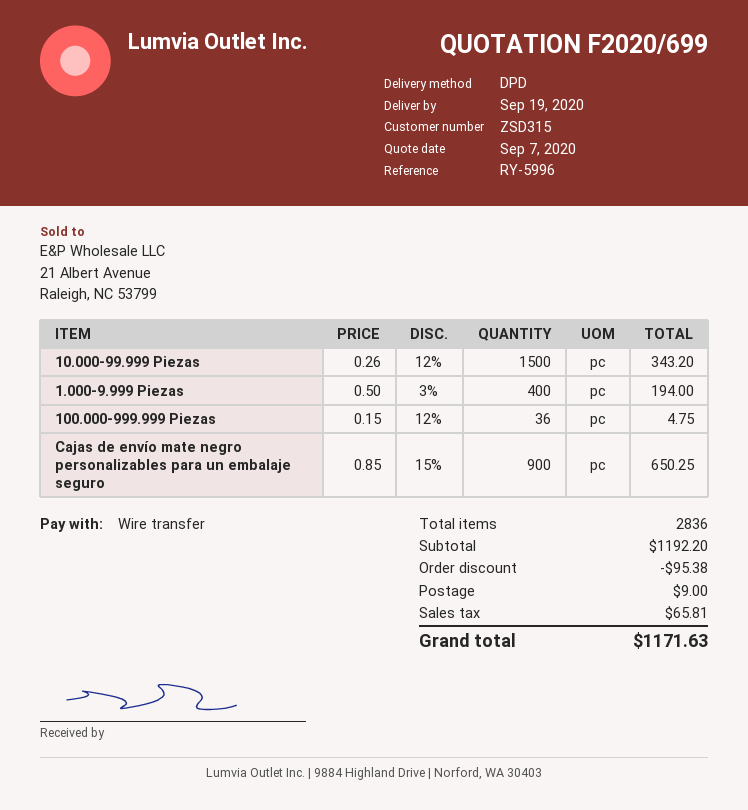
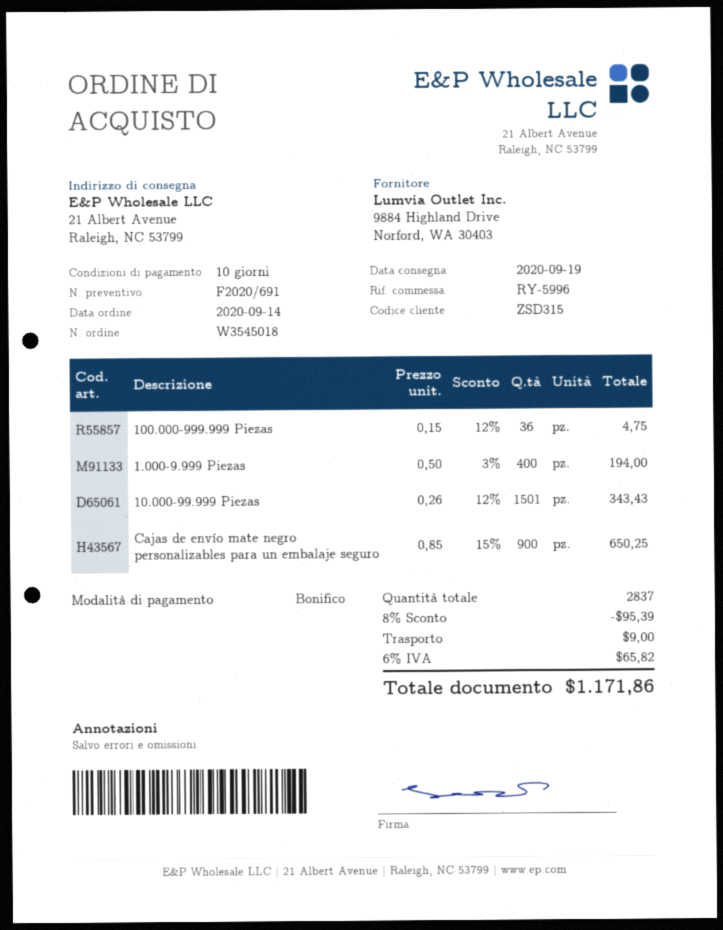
quote number: F2020/699 -> F2020/691
10.000-99.999 Piezas: 1500 x 0.26 - 12% = 343.20 -> 1501 x 0.26 - 12% = 343.43
total quantity: 2836 -> 2837
discount: 95.38 -> 95.39
tax: 65.81 -> 65.82
total: 1171.63 -> 1171.86

